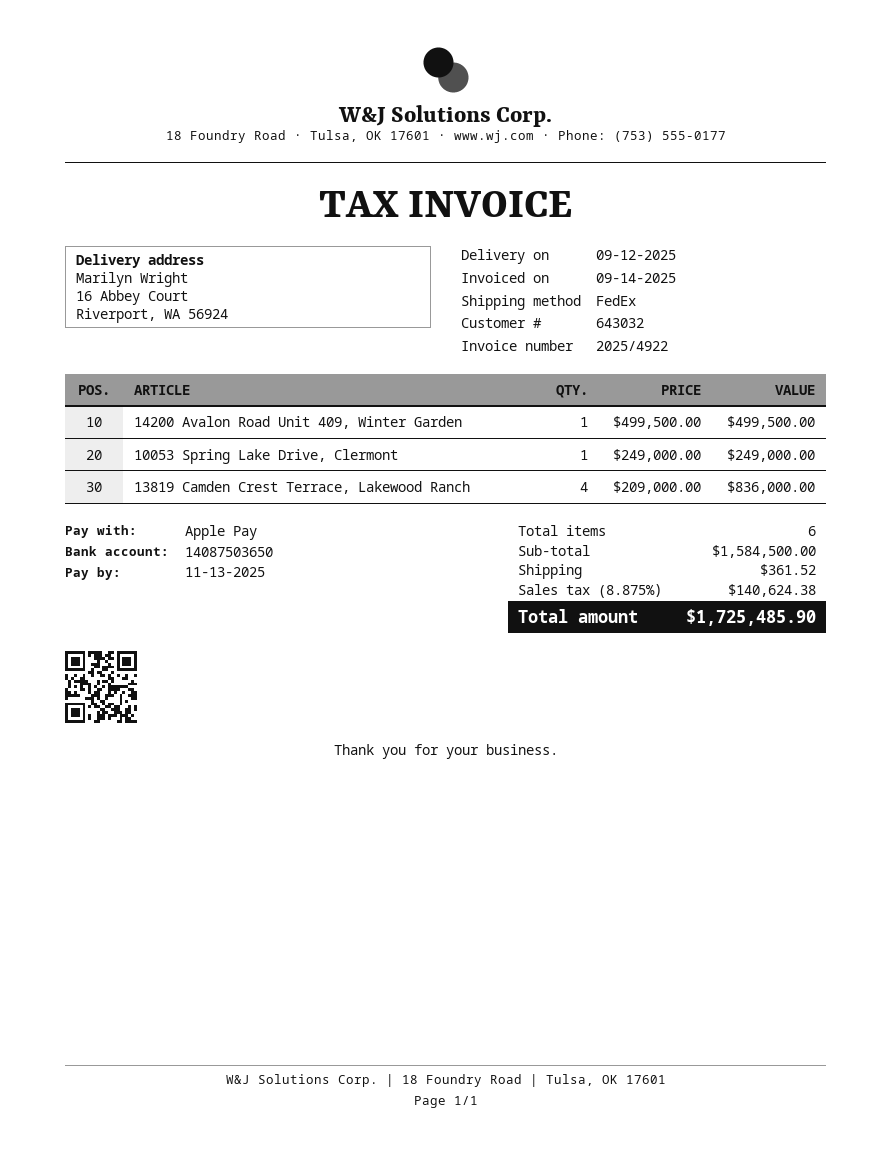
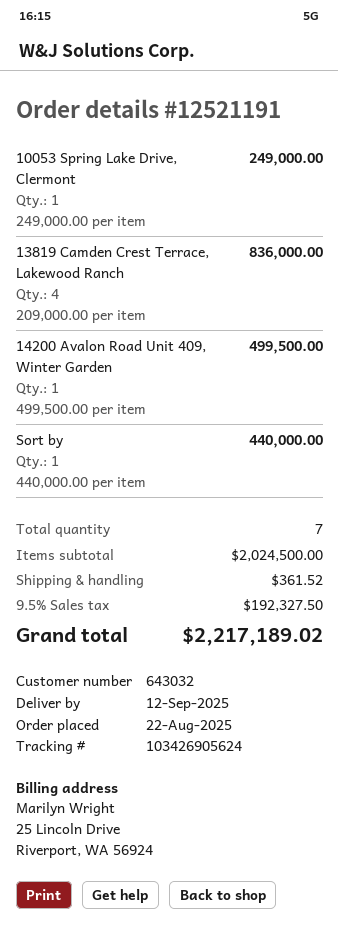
Sort by: none -> 1 x 440000.00 = 440000.00
total quantity: 6 -> 7
subtotal: 1584500.00 -> 2024500.00
tax: 8.875% = 140624.38 -> 9.5% = 192327.50
total: 1725485.90 -> 2217189.02

